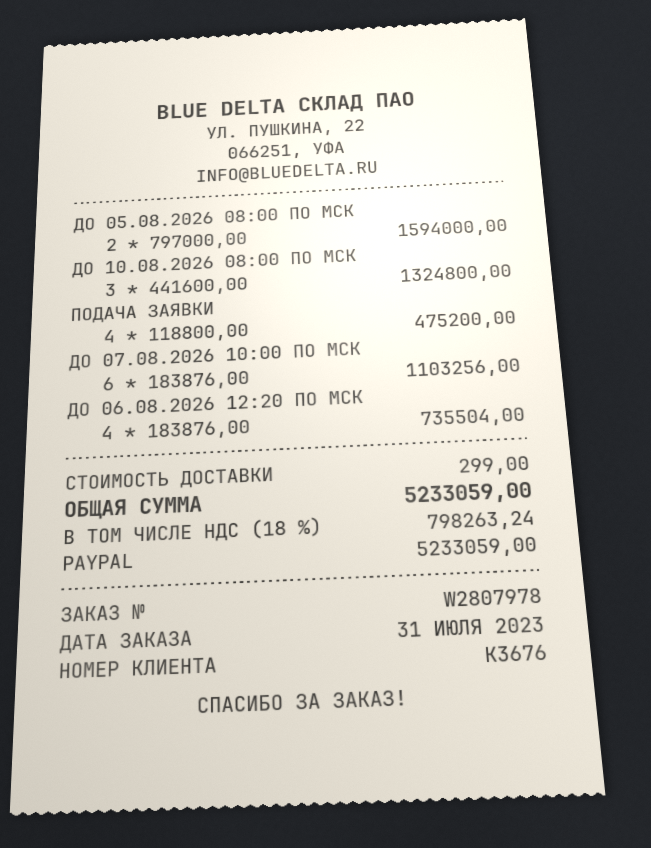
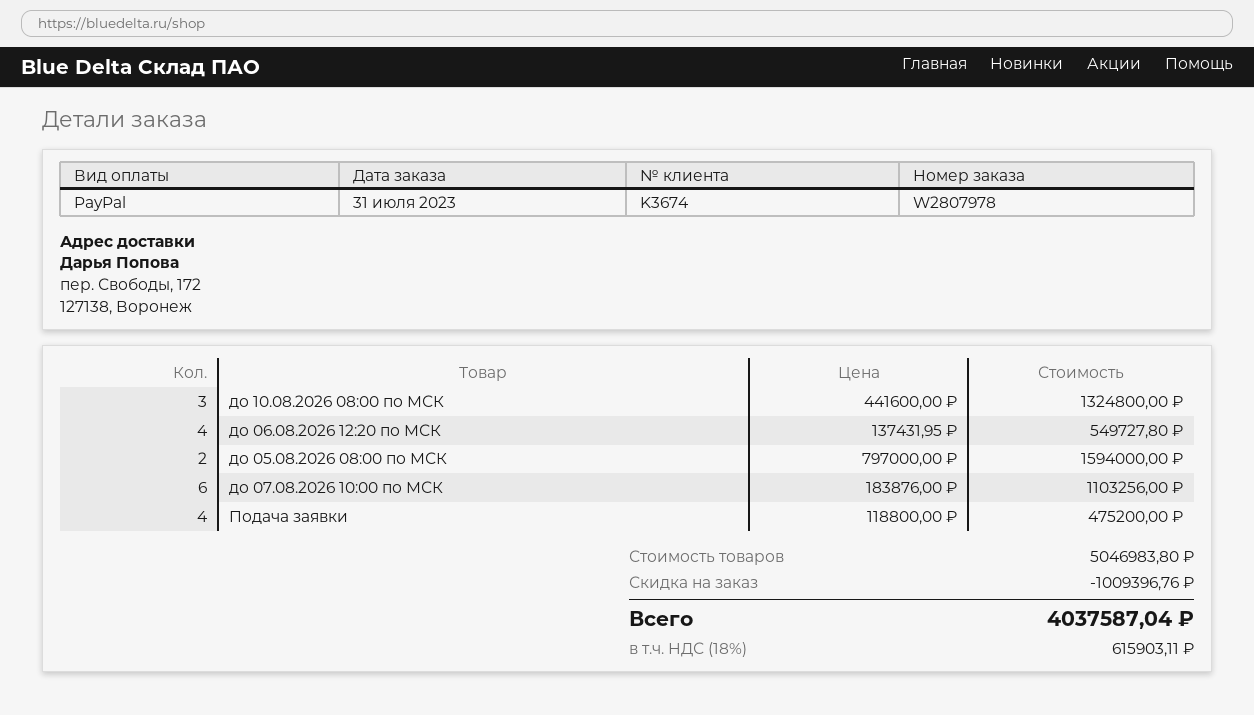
customer number: K3676 -> K3674
ДО 06.08.2026 12:20 ПО МСК: 4 x 183876.00 = 735504.00 -> 4 x 137431.95 = 549727.80
discount: none -> 1009396.76
shipping: 299.00 -> none
tax: 18% = 798263.24 -> 18% = 615903.11
total: 5233059.00 -> 4037587.04

